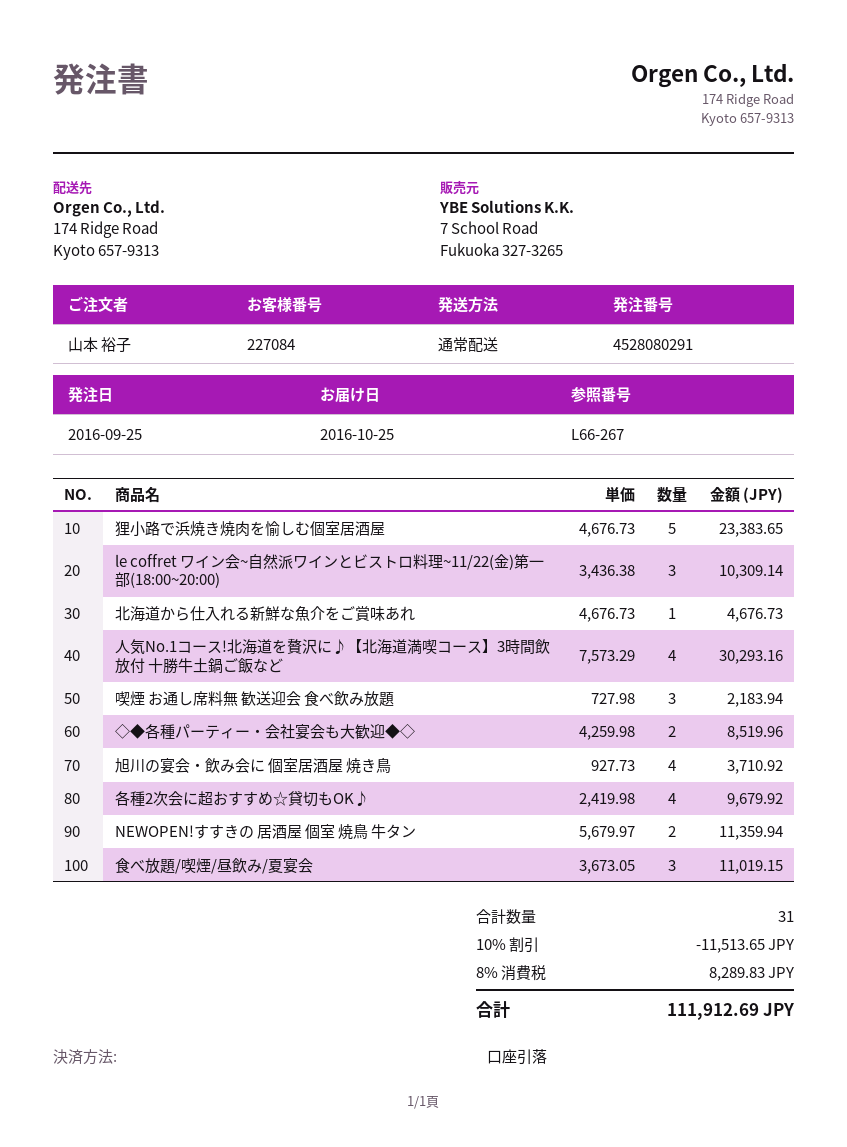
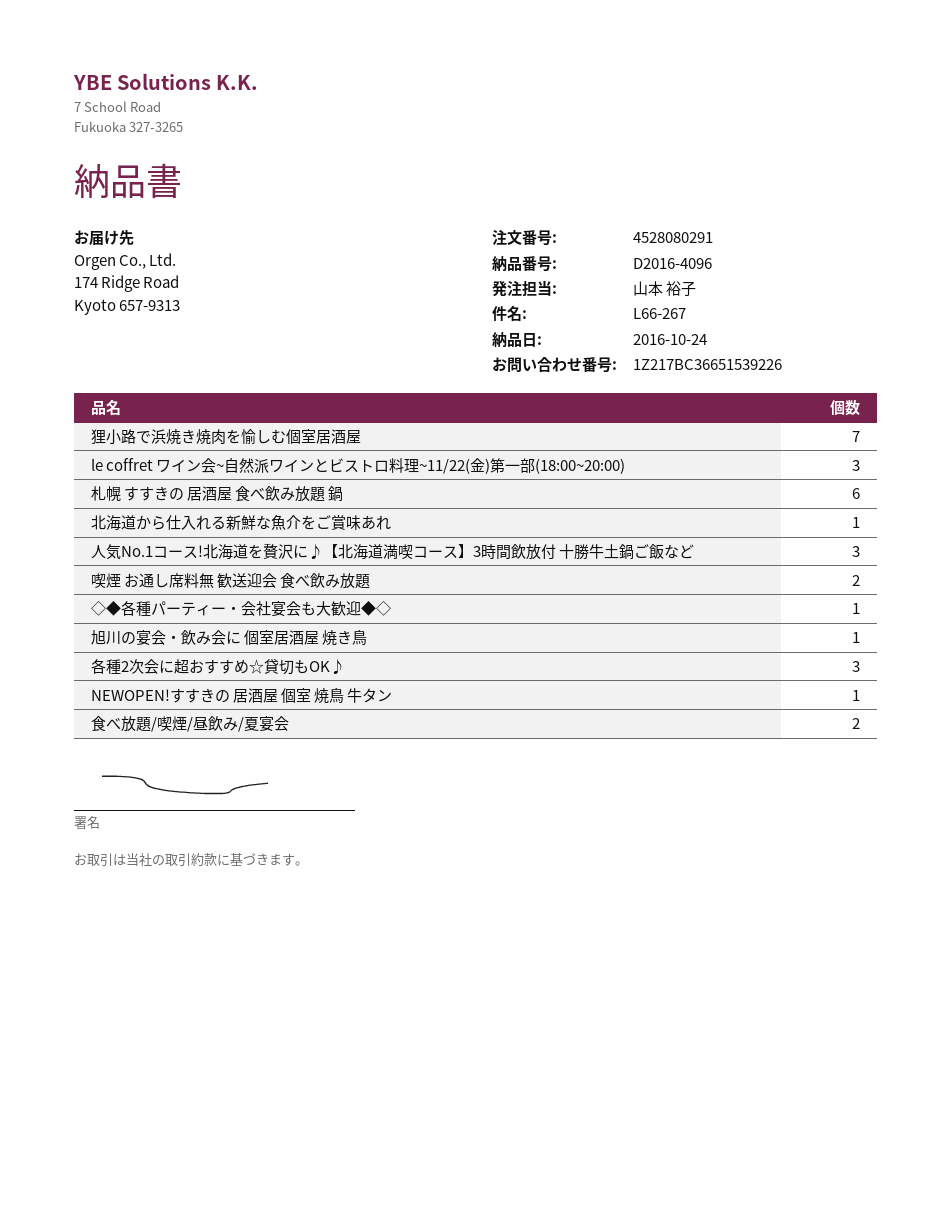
delivery date: 2016-10-25 -> 2016-10-24
狸小路で浜焼き焼肉を愉しむ個室居酒屋: 5 -> 7
人気No.1コース!北海道を贅沢に♪【北海道満喫コース】3時間飲放付 十勝牛土鍋ご飯など: 4 -> 3
喫煙 お通し席料無 歓送迎会 食べ飲み放題: 3 -> 2
◇◆各種パーティー・会社宴会も大歓迎◆◇: 2 -> 1
旭川の宴会・飲み会に 個室居酒屋 焼き鳥: 4 -> 1
各種2次会に超おすすめ☆貸切もOK♪: 4 -> 3
NEWOPEN!すすきの 居酒屋 個室 焼鳥 牛タン: 2 -> 1
食べ放題/喫煙/昼飲み/夏宴会: 3 -> 2
札幌 すすきの 居酒屋 食べ飲み放題 鍋: none -> 6

